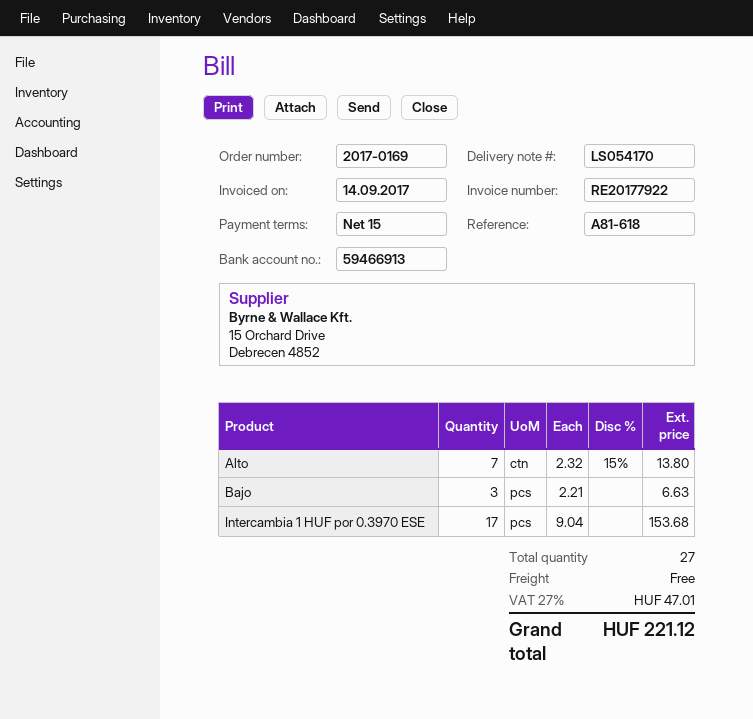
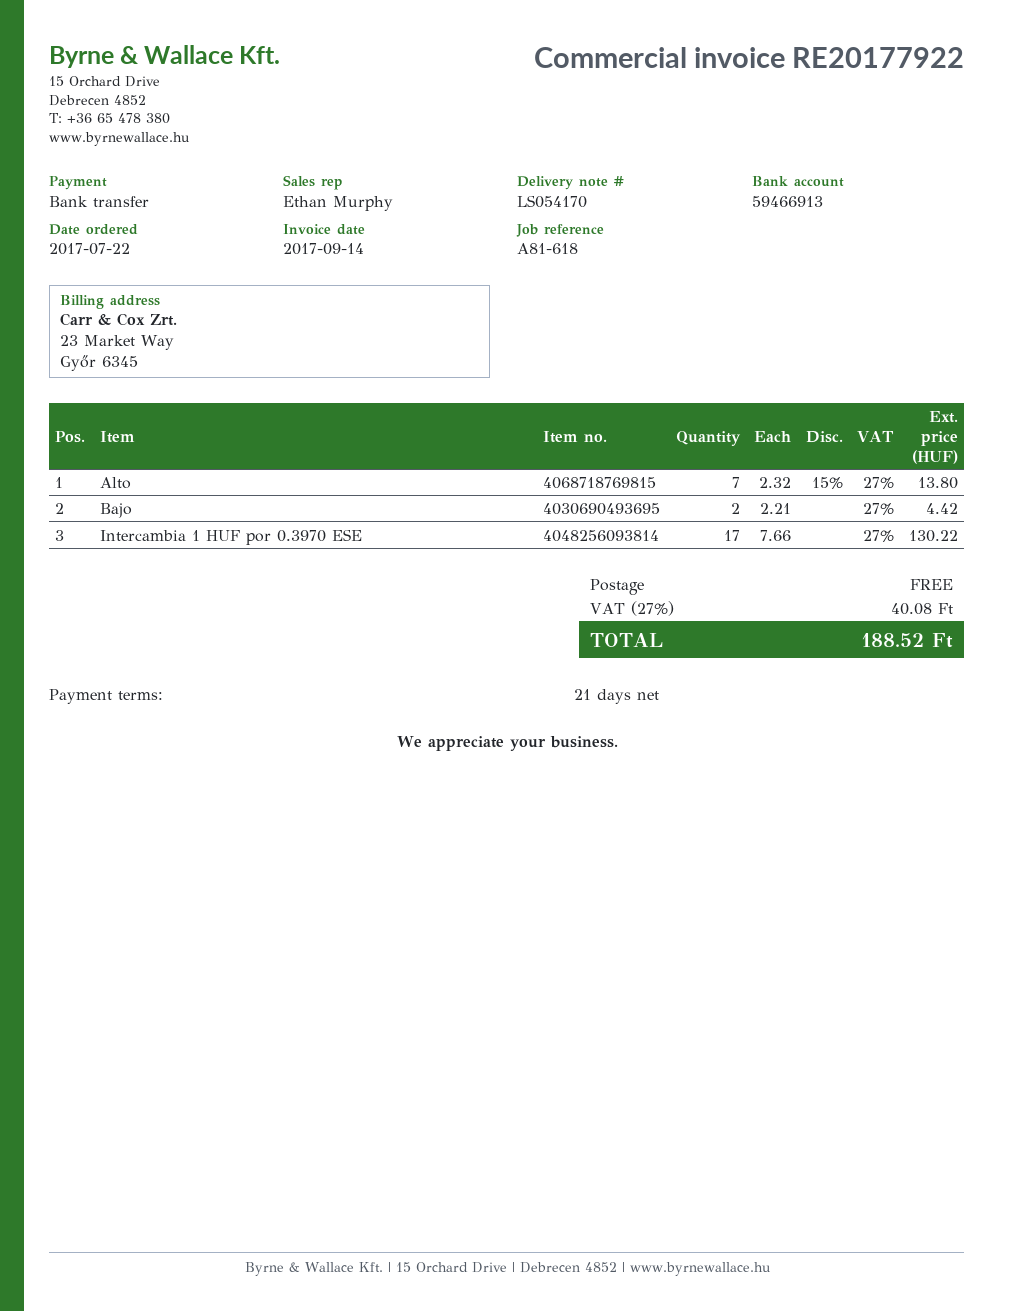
payment terms: 15 days -> 21 days
Bajo: 3 x 2.21 = 6.63 -> 2 x 2.21 = 4.42
Intercambia 1 HUF por 0.3970 ESE: 17 x 9.04 = 153.68 -> 17 x 7.66 = 130.22
tax: 27% = 47.01 -> 27% = 40.08
total: 221.12 -> 188.52

